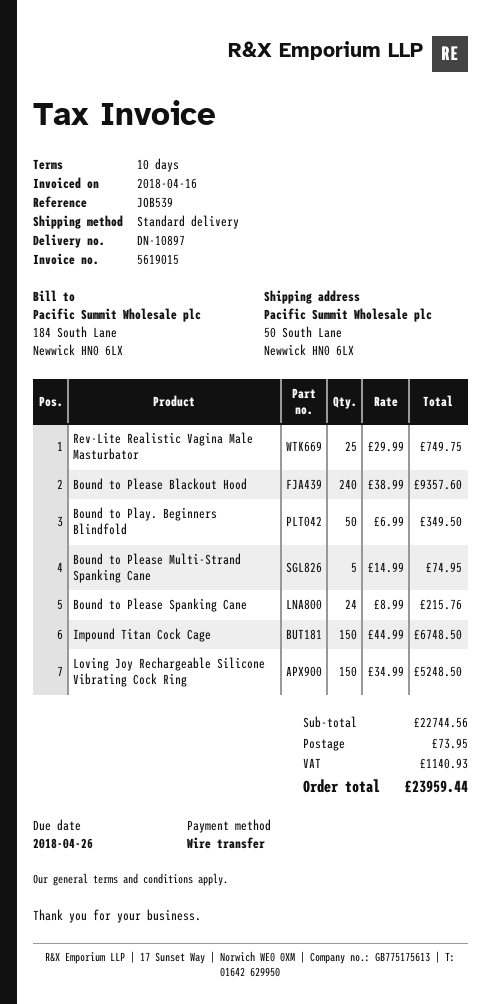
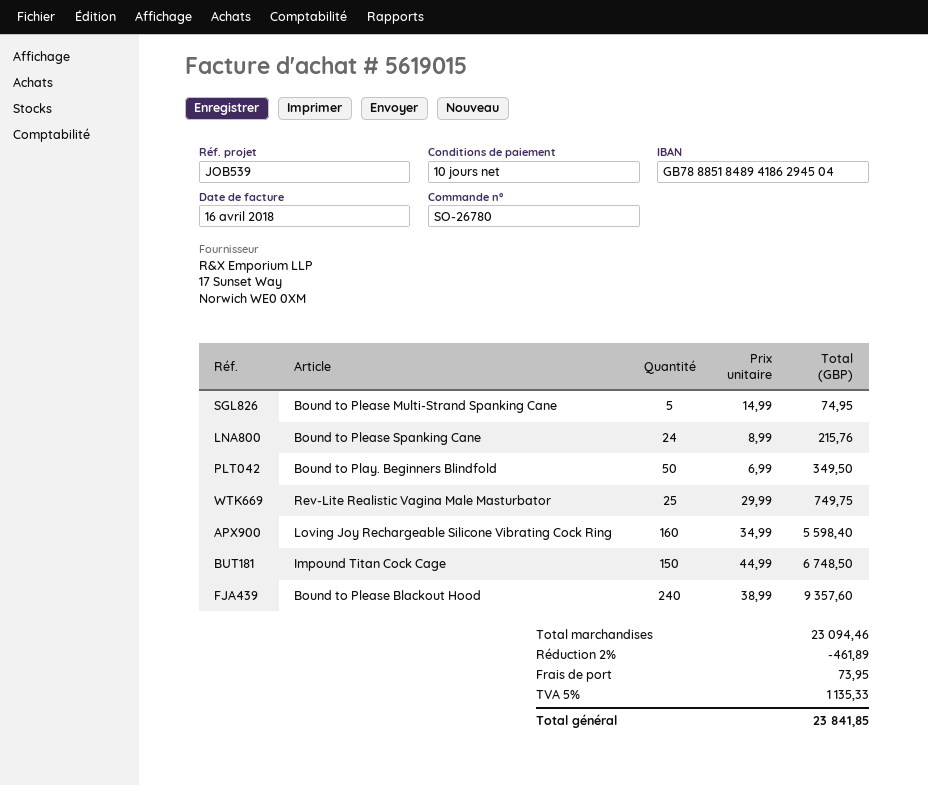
Loving Joy Rechargeable Silicone Vibrating Cock Ring: 150 x 34.99 = 5248.50 -> 160 x 34.99 = 5598.40
subtotal: 22744.56 -> 23094.46
discount: none -> 2% = 461.89
tax: 1140.93 -> 1135.33
total: 23959.44 -> 23841.85

